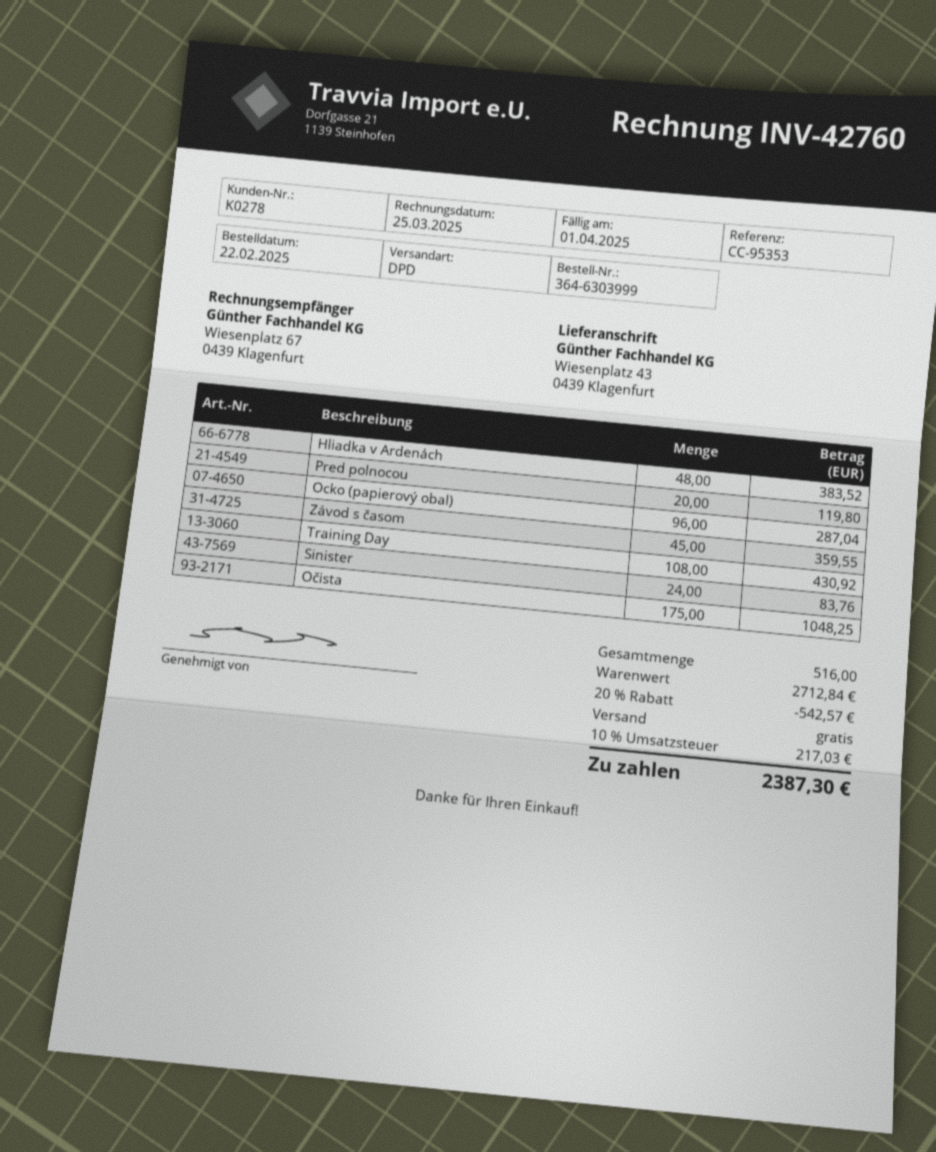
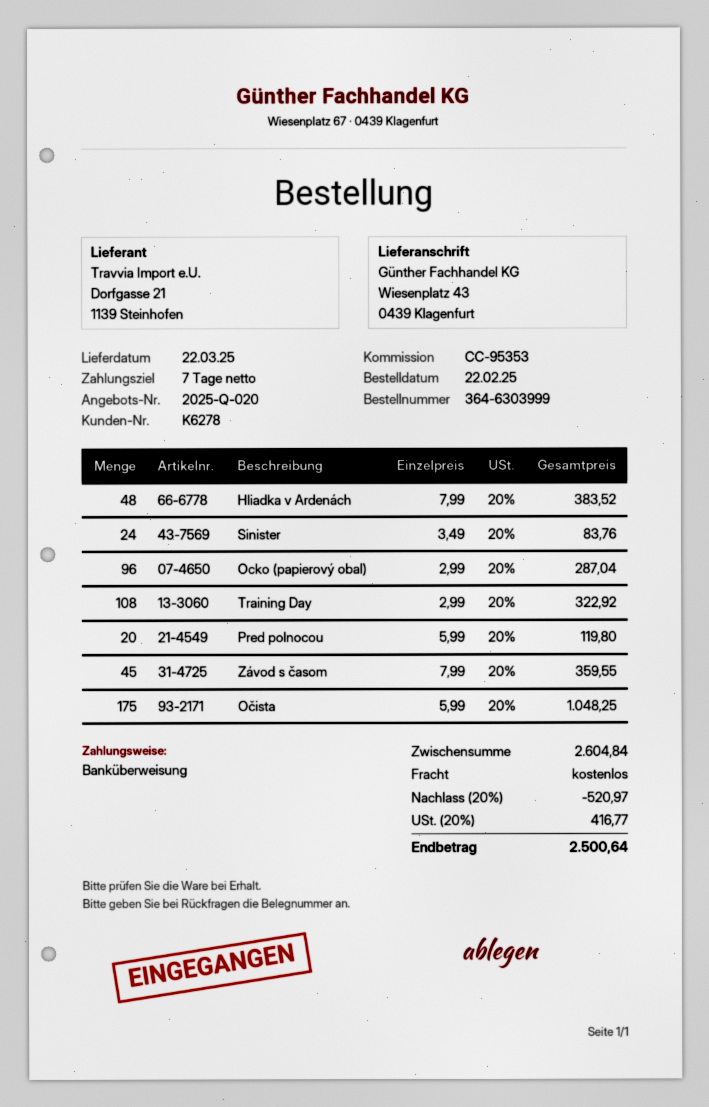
customer number: K0278 -> K6278
Training Day: 108 for 430.92 -> 108 for 322.92
subtotal: 2712.84 -> 2604.84
discount: 20% = 542.57 -> 20% = 520.97
tax: 10% = 217.03 -> 20% = 416.77
total: 2387.30 -> 2500.64

